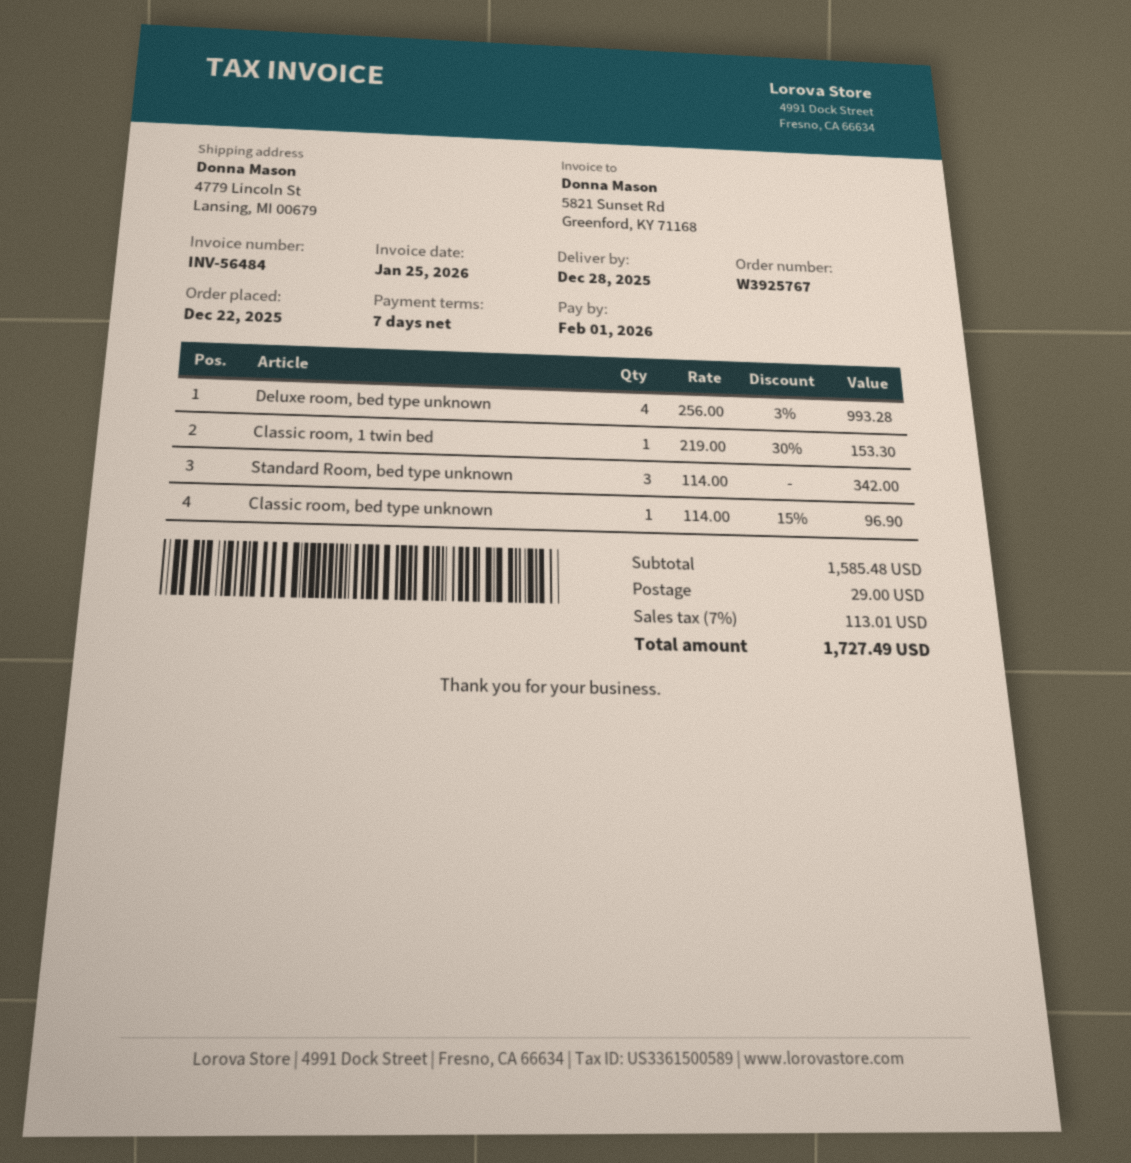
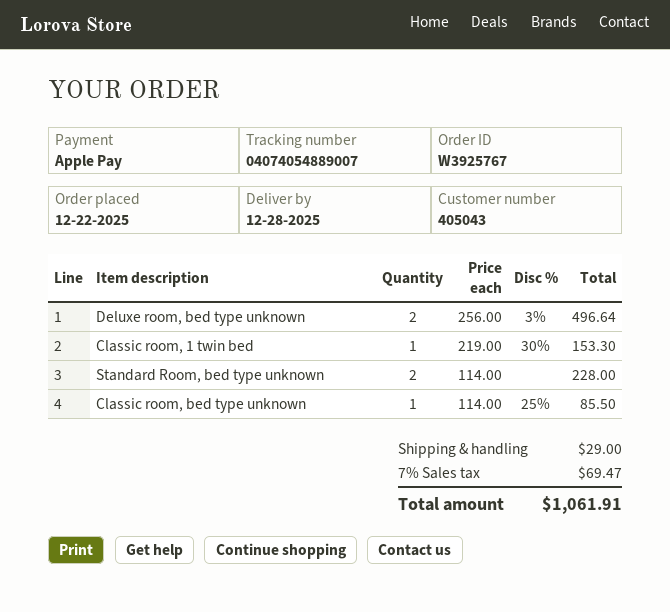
Deluxe room, bed type unknown: 4 x 256.00 - 3% = 993.28 -> 2 x 256.00 - 3% = 496.64
Standard Room, bed type unknown: 3 x 114.00 = 342.00 -> 2 x 114.00 = 228.00
Classic room, bed type unknown: 1 x 114.00 - 15% = 96.90 -> 1 x 114.00 - 25% = 85.50
tax: 7% = 113.01 -> 7% = 69.47
total: 1727.49 -> 1061.91

